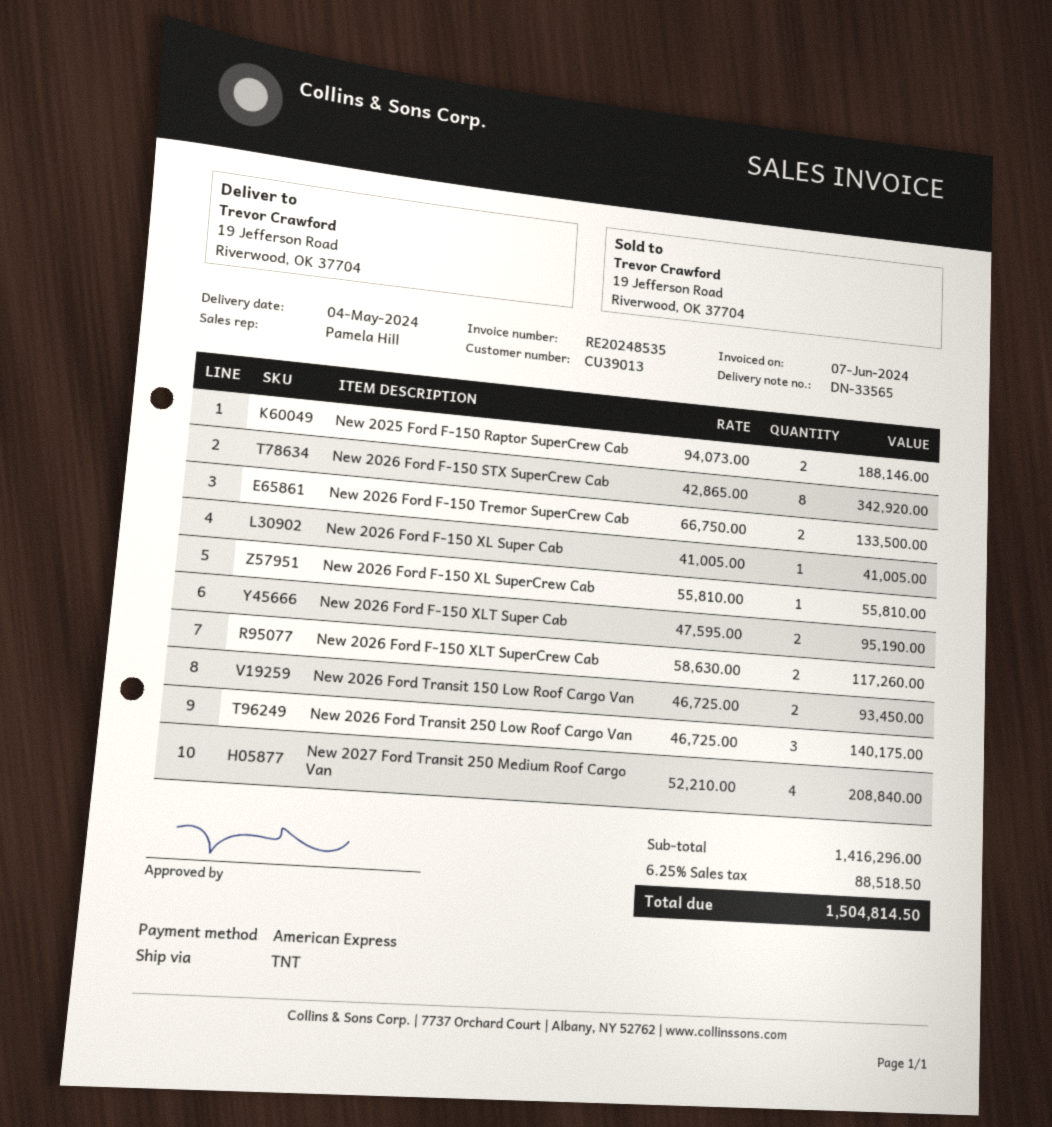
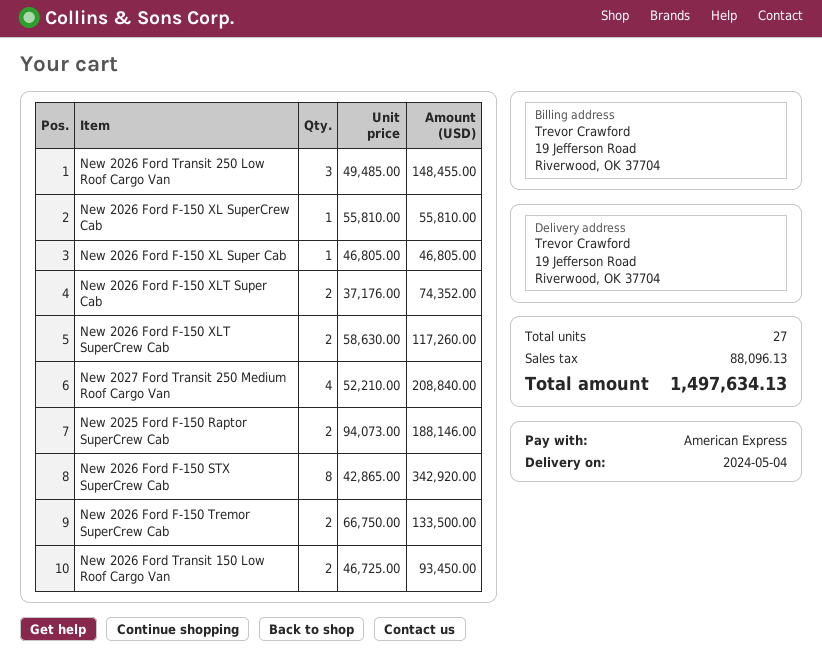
New 2026 Ford F-150 XL Super Cab: 1 x 41005.00 = 41005.00 -> 1 x 46805.00 = 46805.00
New 2026 Ford F-150 XLT Super Cab: 2 x 47595.00 = 95190.00 -> 2 x 37176.00 = 74352.00
New 2026 Ford Transit 250 Low Roof Cargo Van: 3 x 46725.00 = 140175.00 -> 3 x 49485.00 = 148455.00
tax: 88518.50 -> 88096.13
total: 1504814.50 -> 1497634.13

